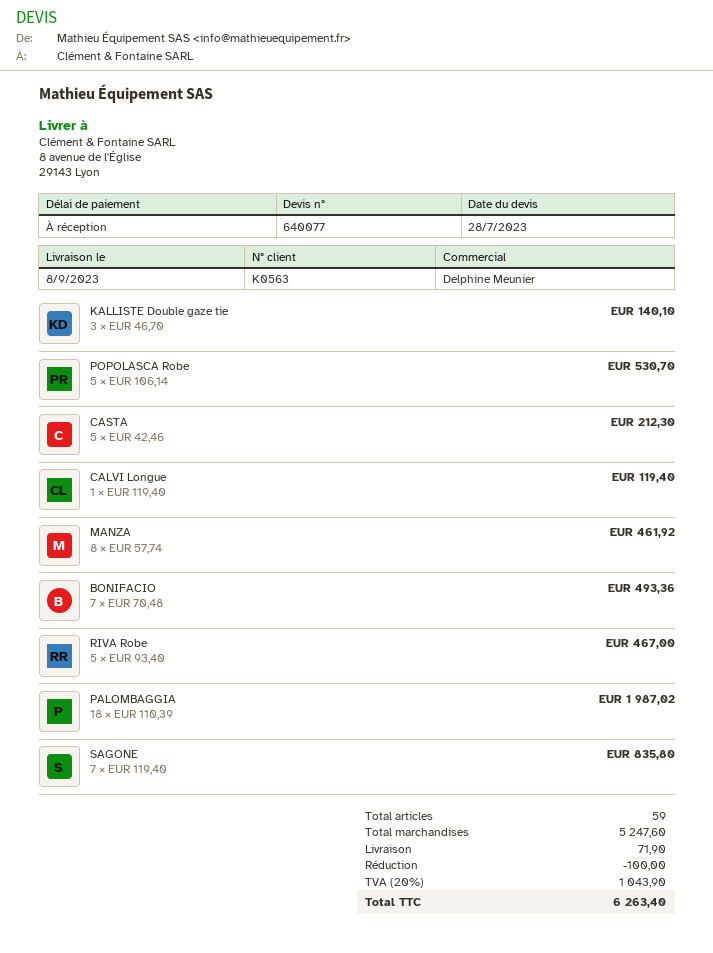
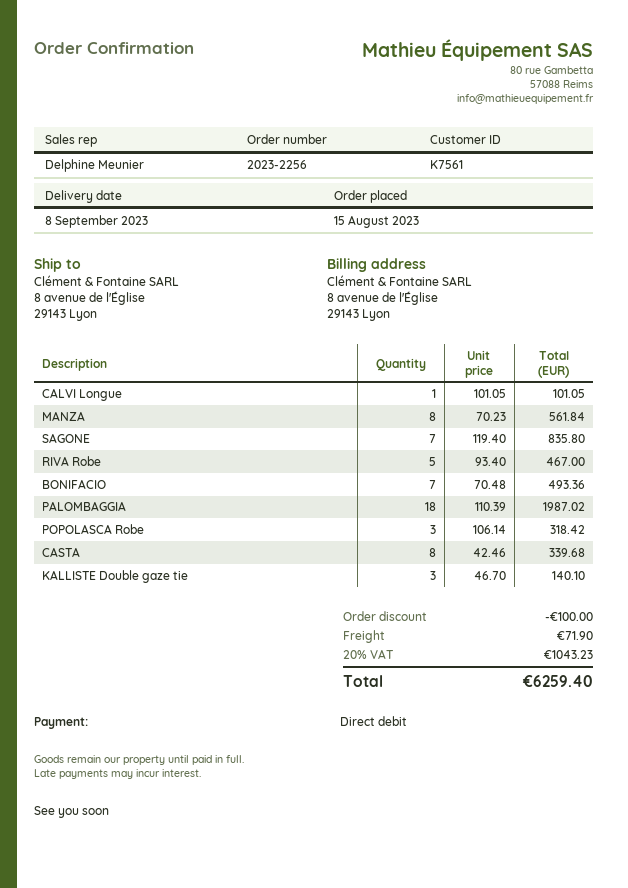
customer number: K0563 -> K7561
POPOLASCA Robe: 5 x 106.14 = 530.70 -> 3 x 106.14 = 318.42
CASTA: 5 x 42.46 = 212.30 -> 8 x 42.46 = 339.68
CALVI Longue: 1 x 119.40 = 119.40 -> 1 x 101.05 = 101.05
MANZA: 8 x 57.74 = 461.92 -> 8 x 70.23 = 561.84
tax: 20% = 1043.90 -> 20% = 1043.23
total: 6263.40 -> 6259.40

